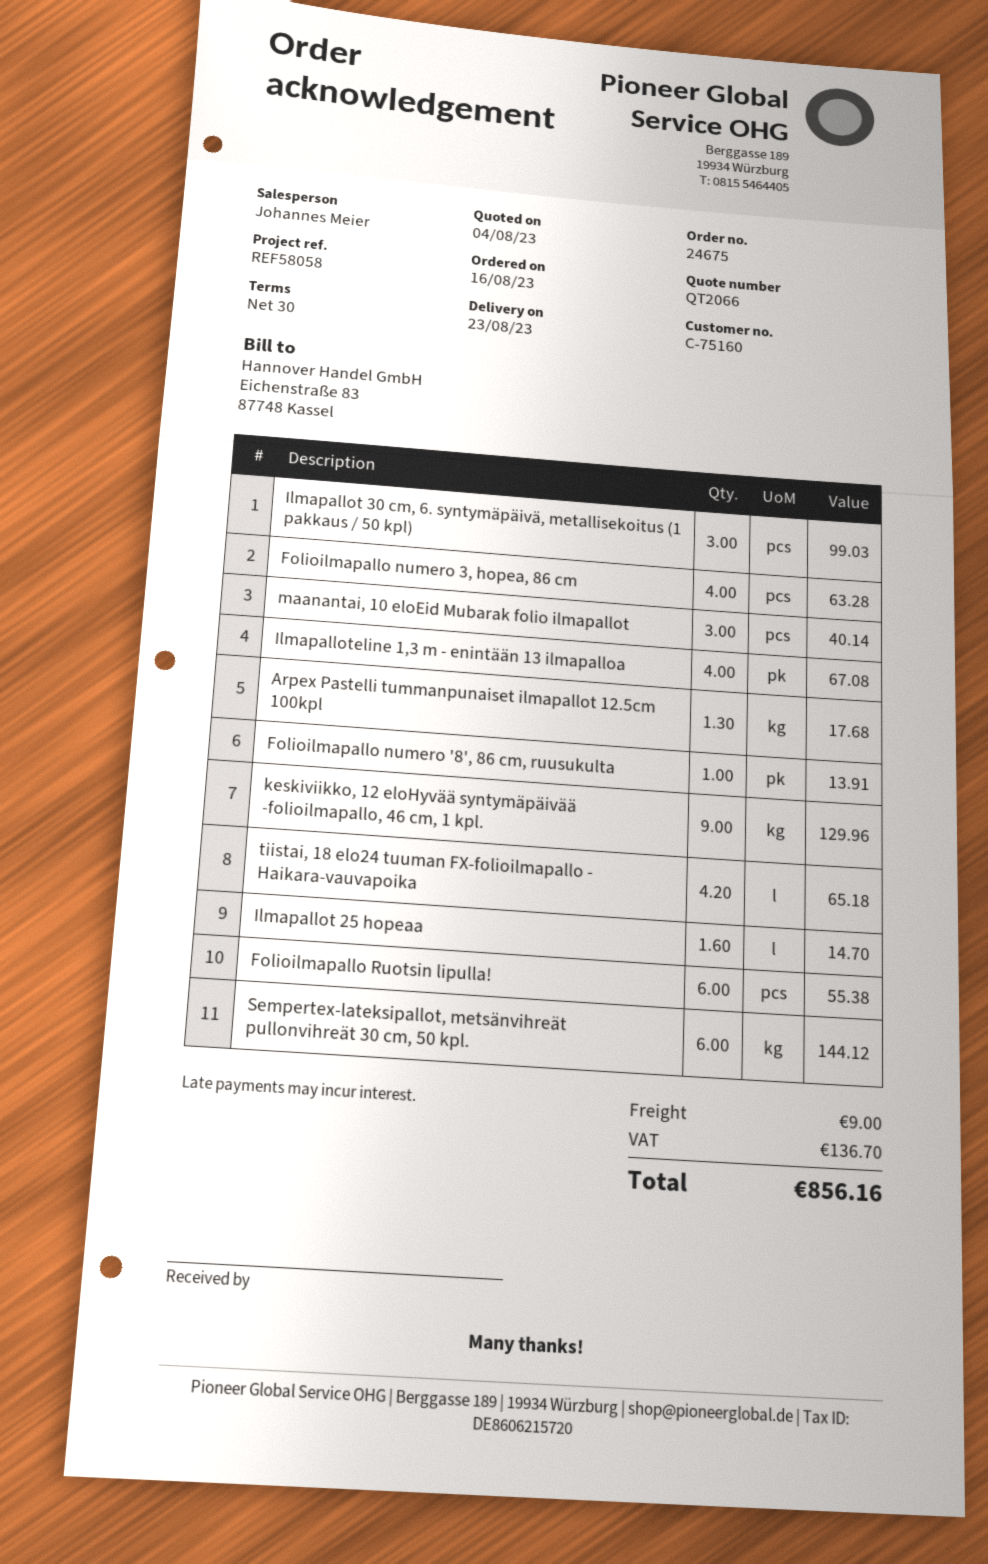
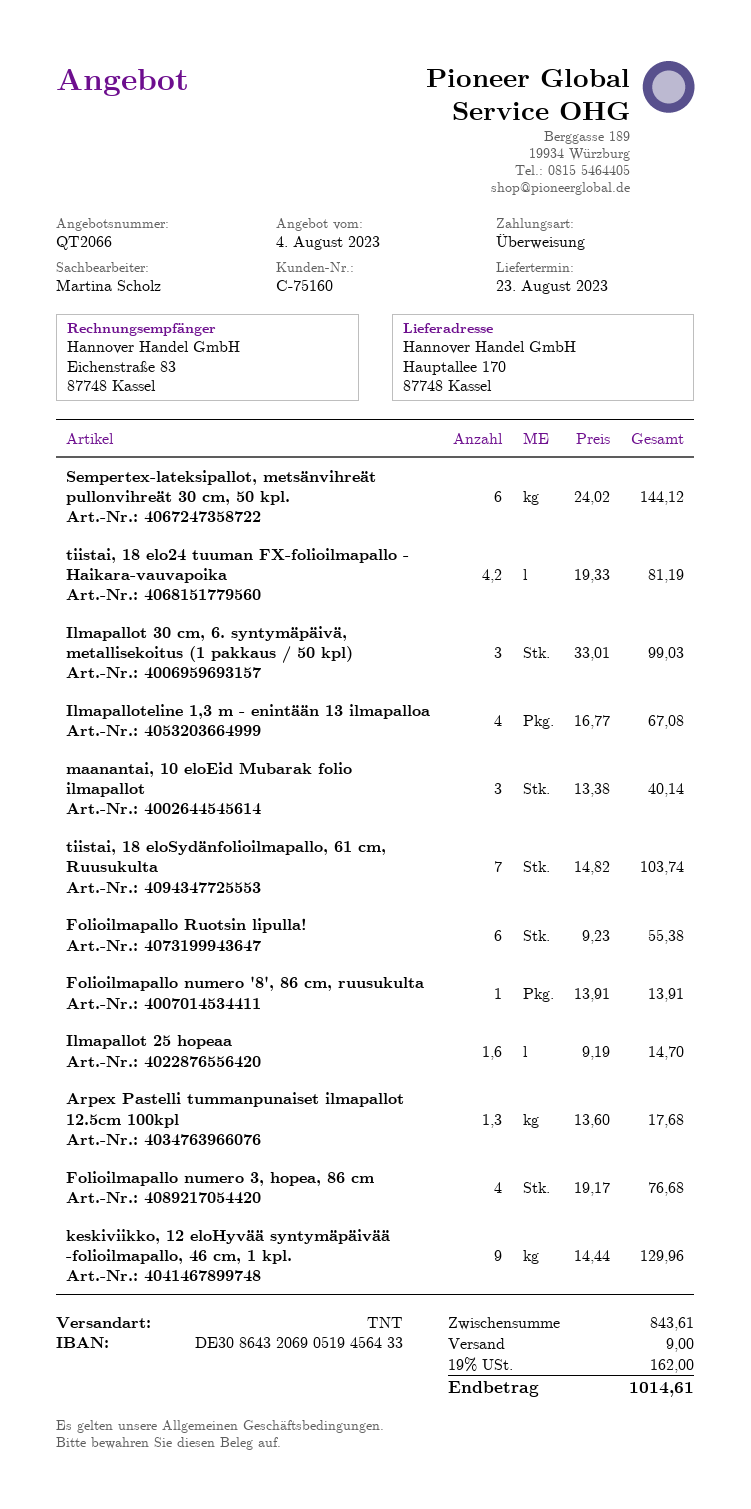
sales rep: Johannes Meier -> Martina Scholz
Folioilmapallo numero 3, hopea, 86 cm: 4 for 63.28 -> 4 for 76.68
tiistai, 18 elo24 tuuman FX-folioilmapallo - Haikara-vauvapoika: 4.2 for 65.18 -> 4.2 for 81.19
tiistai, 18 eloSydänfolioilmapallo, 61 cm, Ruusukulta: none -> 7 for 103.74
tax: 136.70 -> 162.00
total: 856.16 -> 1014.61

